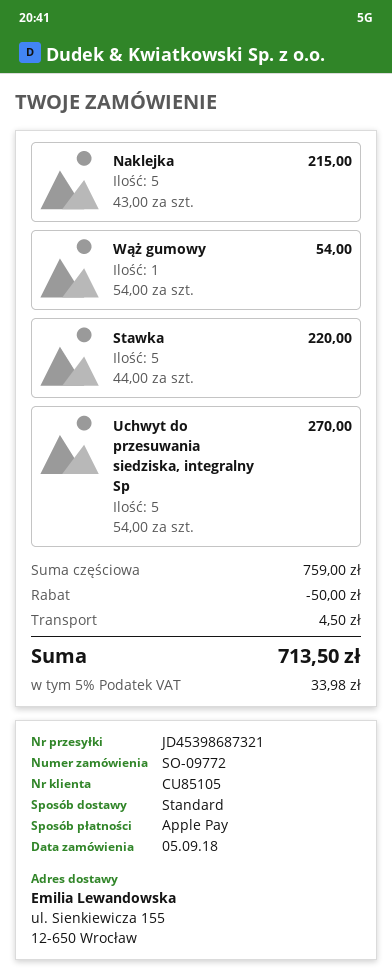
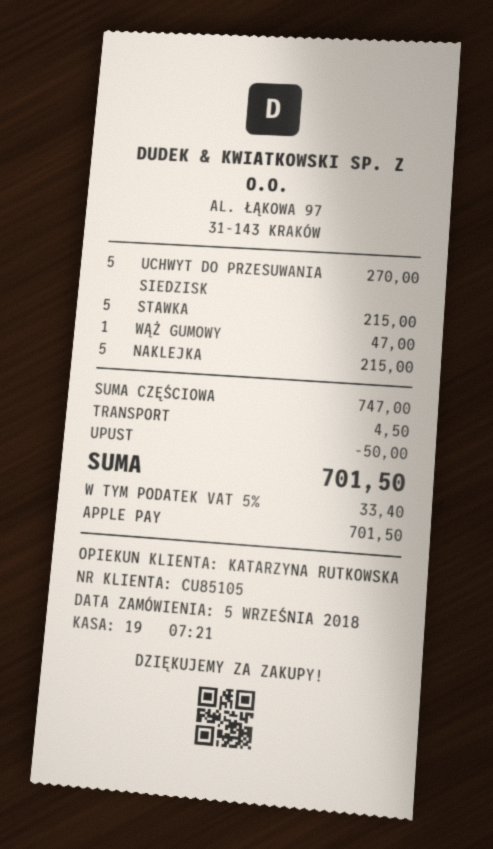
Wąż gumowy: 1 for 54.00 -> 1 for 47.00
Stawka: 5 for 220.00 -> 5 for 215.00
subtotal: 759.00 -> 747.00
tax: 5% = 33.98 -> 5% = 33.40
total: 713.50 -> 701.50

